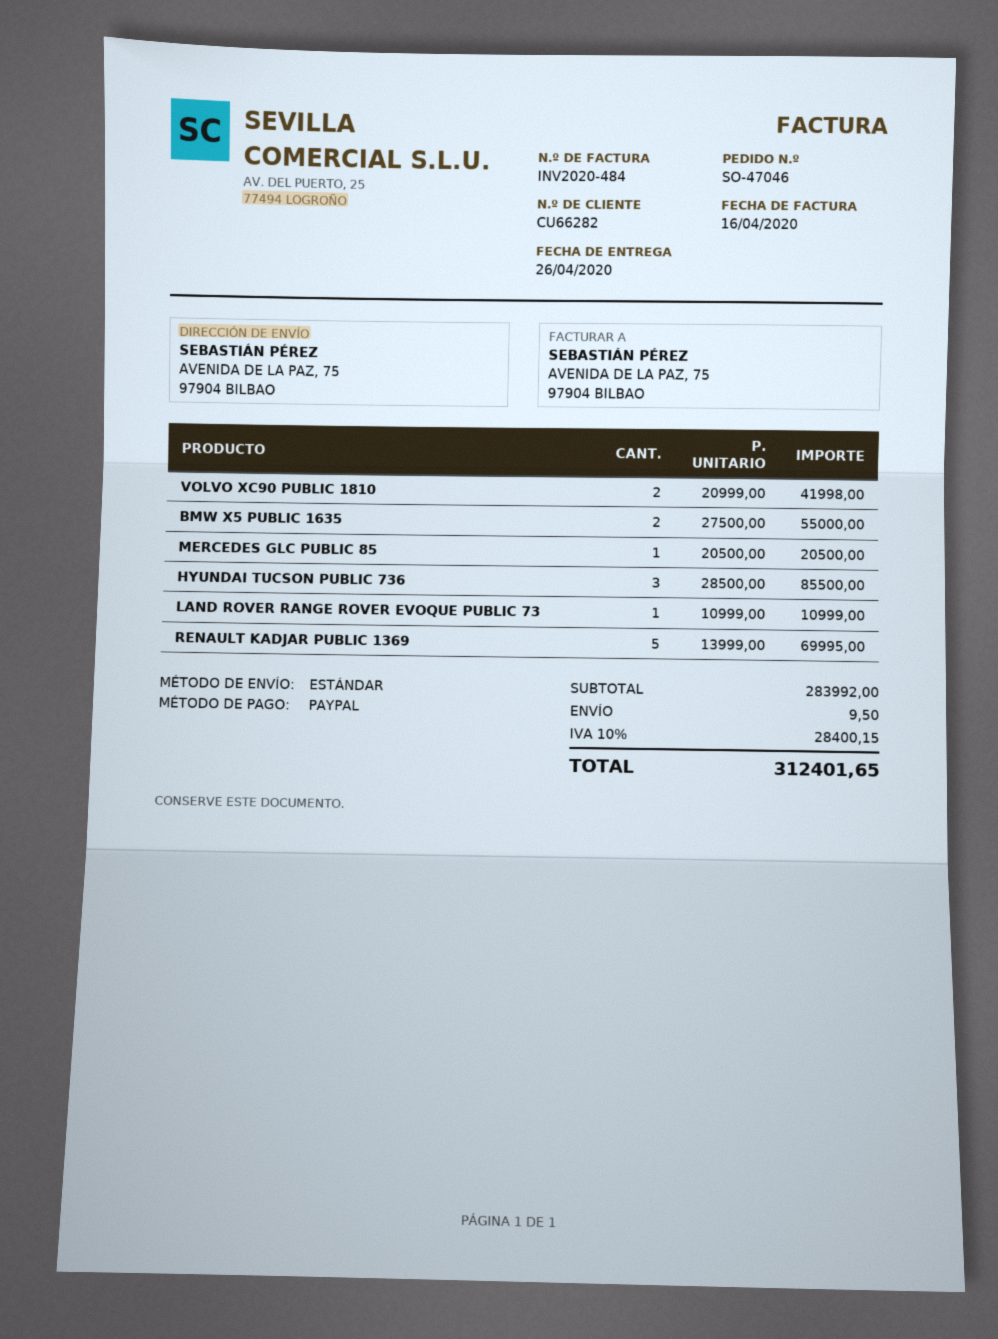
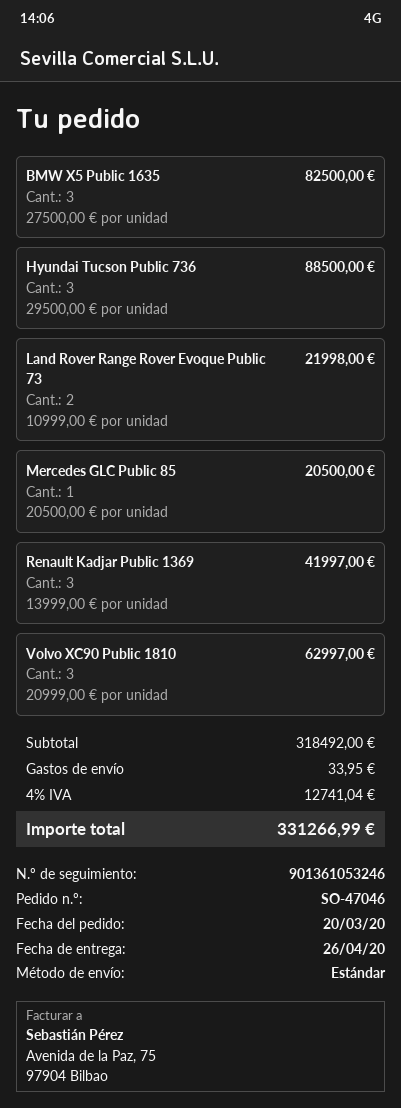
VOLVO XC90 PUBLIC 1810: 2 x 20999.00 = 41998.00 -> 3 x 20999.00 = 62997.00
BMW X5 PUBLIC 1635: 2 x 27500.00 = 55000.00 -> 3 x 27500.00 = 82500.00
HYUNDAI TUCSON PUBLIC 736: 3 x 28500.00 = 85500.00 -> 3 x 29500.00 = 88500.00
LAND ROVER RANGE ROVER EVOQUE PUBLIC 73: 1 x 10999.00 = 10999.00 -> 2 x 10999.00 = 21998.00
RENAULT KADJAR PUBLIC 1369: 5 x 13999.00 = 69995.00 -> 3 x 13999.00 = 41997.00
subtotal: 283992.00 -> 318492.00
shipping: 9.50 -> 33.95
tax: 10% = 28400.15 -> 4% = 12741.04
total: 312401.65 -> 331266.99

